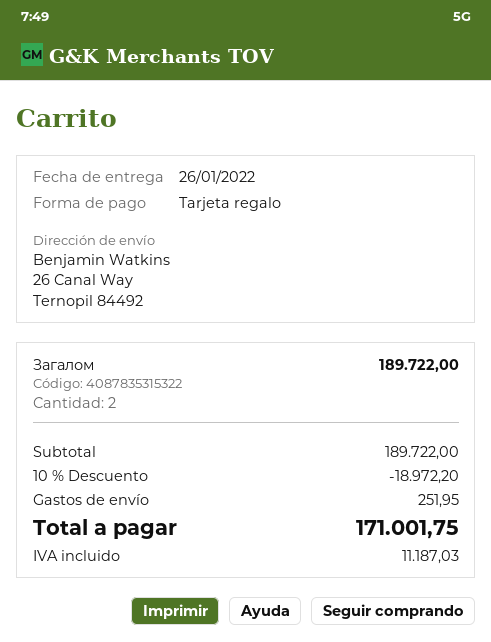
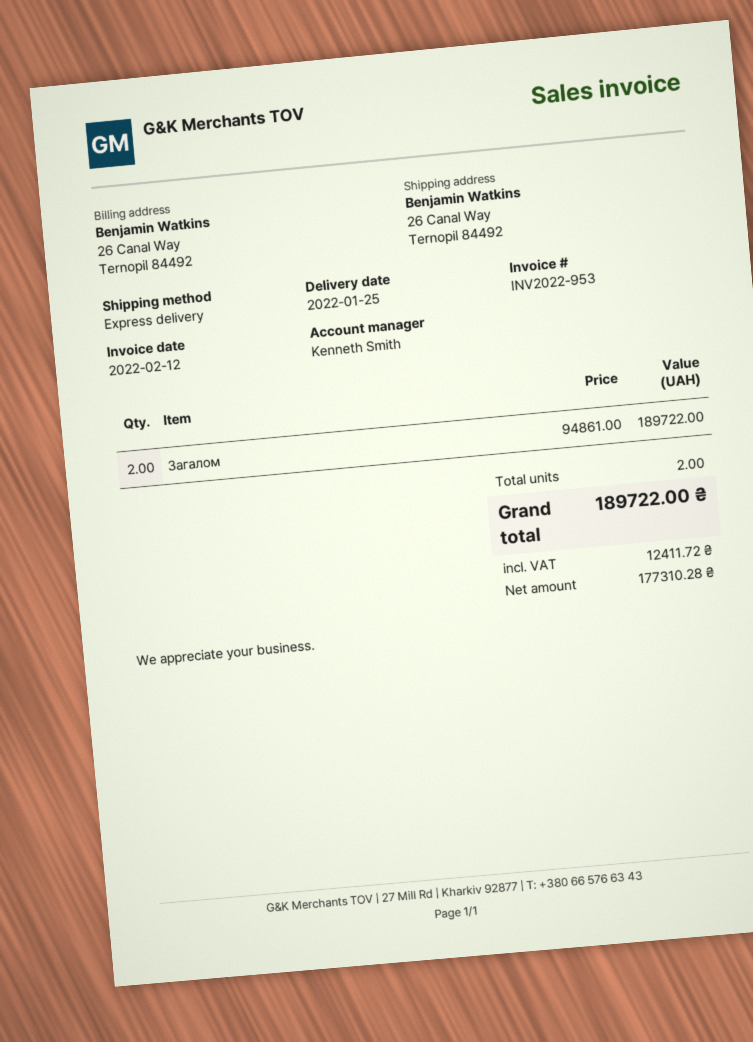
delivery date: 2022-01-26 -> 2022-01-25
discount: 10% = 18972.20 -> none
shipping: 251.95 -> none
tax: 11187.03 -> 12411.72
total: 171001.75 -> 189722.00

